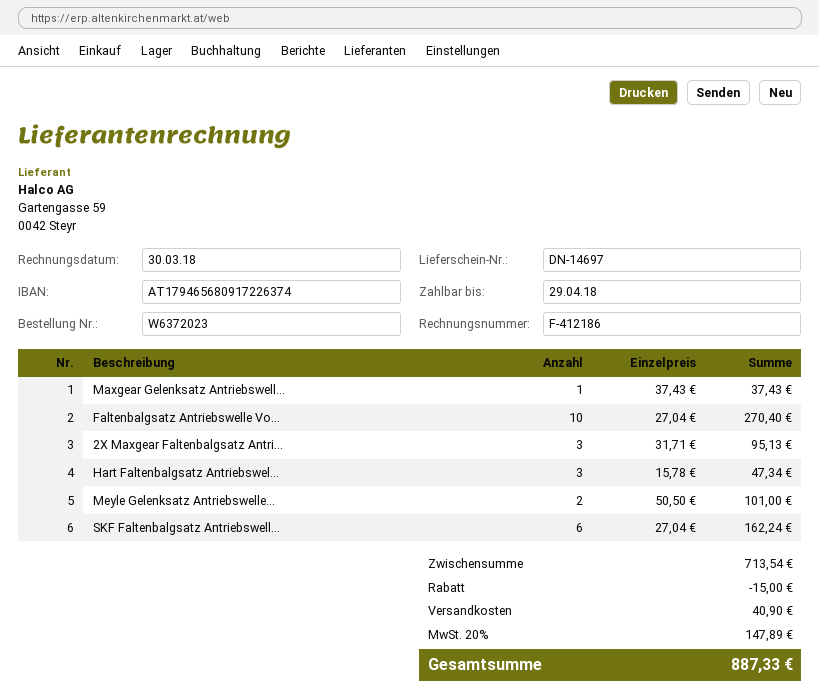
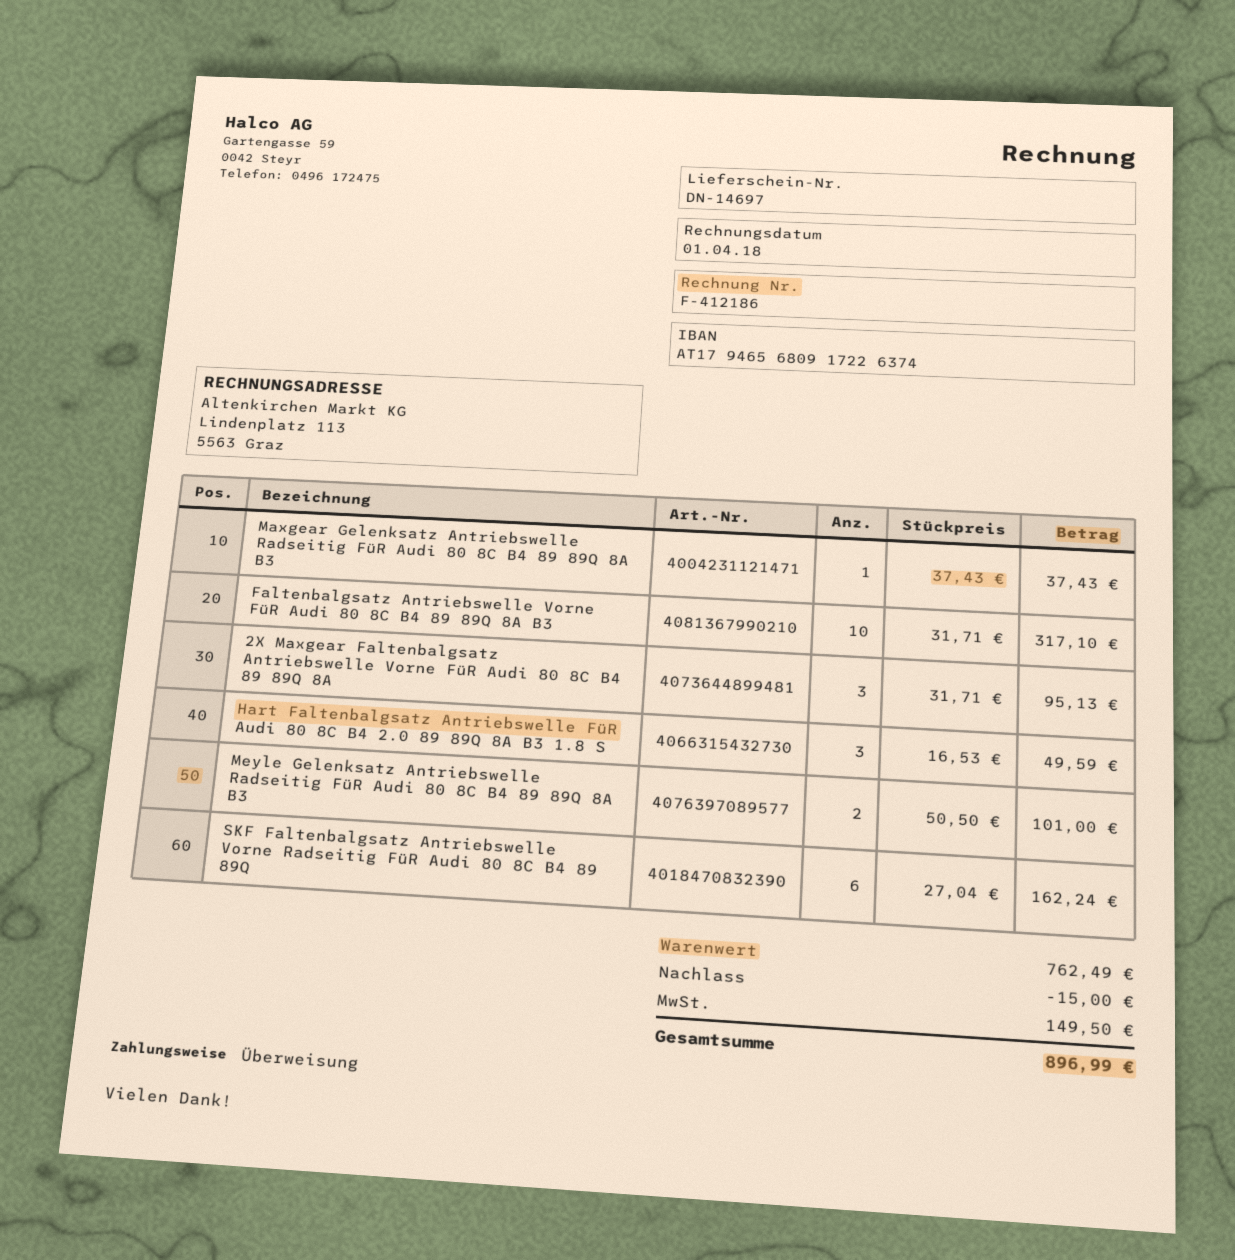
invoice date: 2018-03-30 -> 2018-04-01
Faltenbalgsatz Antriebswelle Vo...: 10 x 27.04 = 270.40 -> 10 x 31.71 = 317.10
Hart Faltenbalgsatz Antriebswel...: 3 x 15.78 = 47.34 -> 3 x 16.53 = 49.59
subtotal: 713.54 -> 762.49
shipping: 40.90 -> none
tax: 147.89 -> 149.50
total: 887.33 -> 896.99

